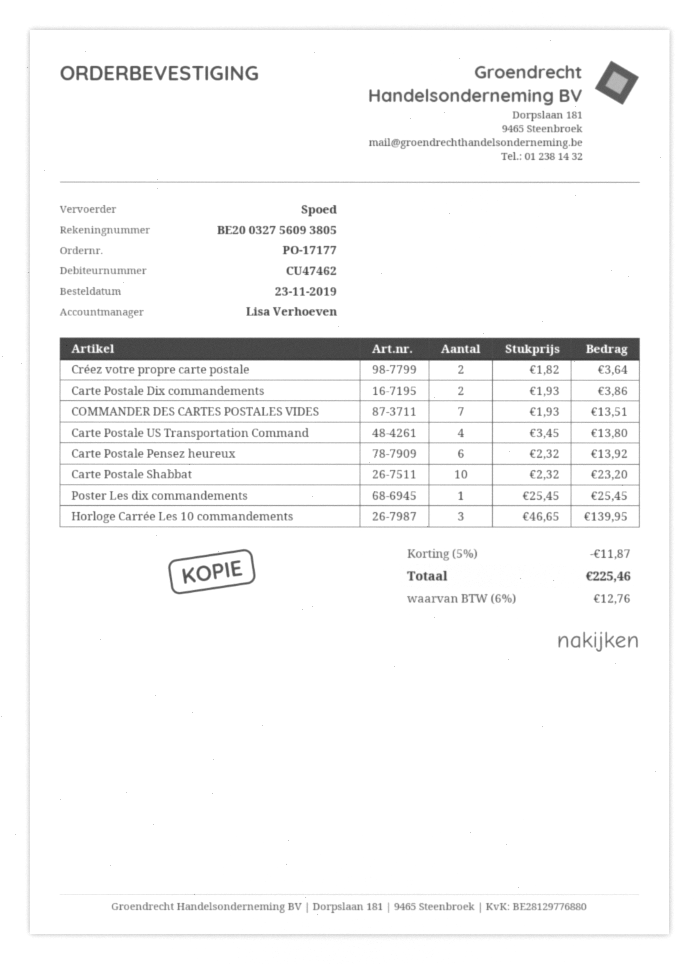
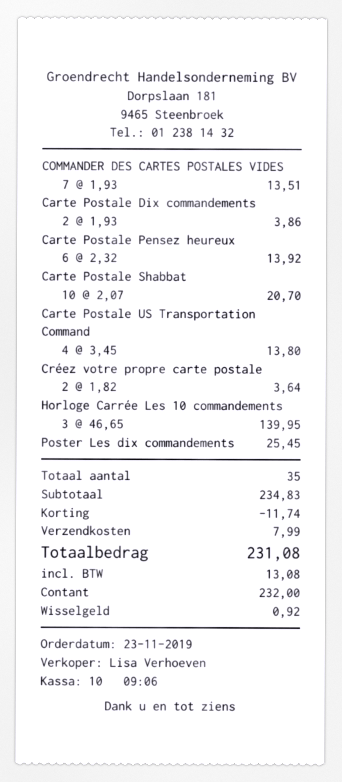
Carte Postale Shabbat: 10 x 2.32 = 23.20 -> 10 x 2.07 = 20.70
discount: 11.87 -> 11.74
shipping: none -> 7.99
tax: 12.76 -> 13.08
total: 225.46 -> 231.08

